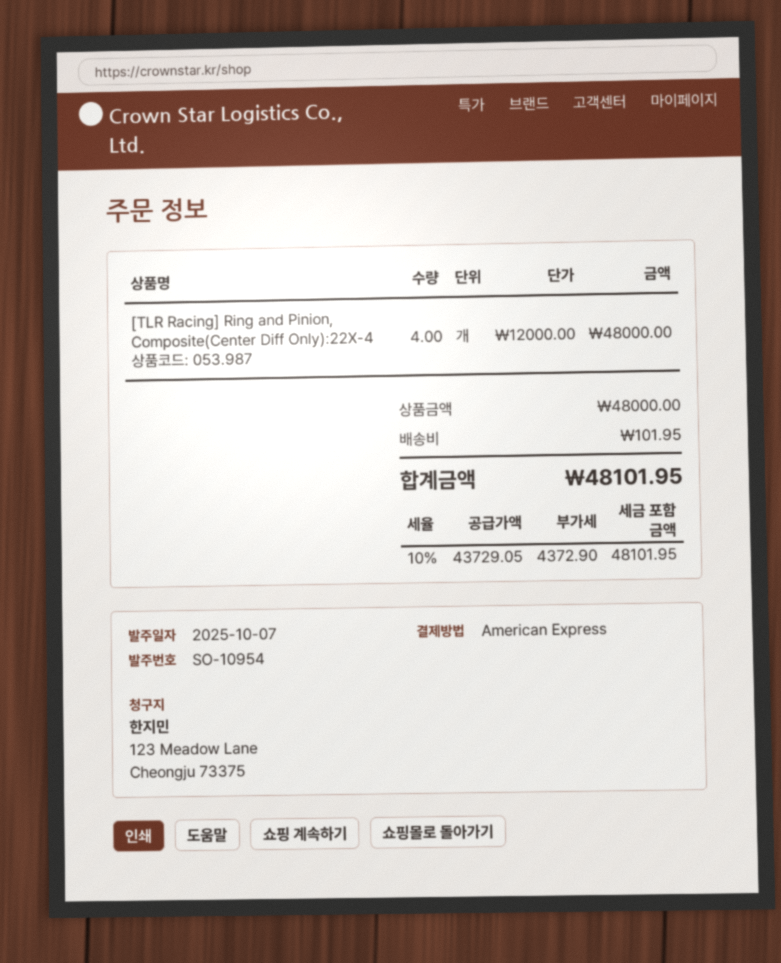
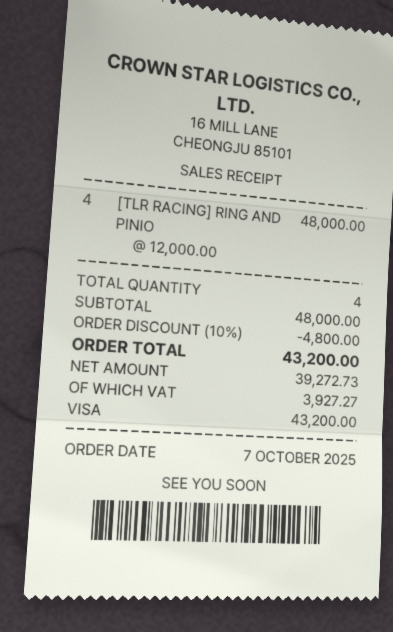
payment method: American Express -> Visa
discount: none -> 10% = 4800.00
shipping: 101.95 -> none
net: 43729.05 -> 39272.73
tax: 4372.90 -> 3927.27
total: 48101.95 -> 43200.00

